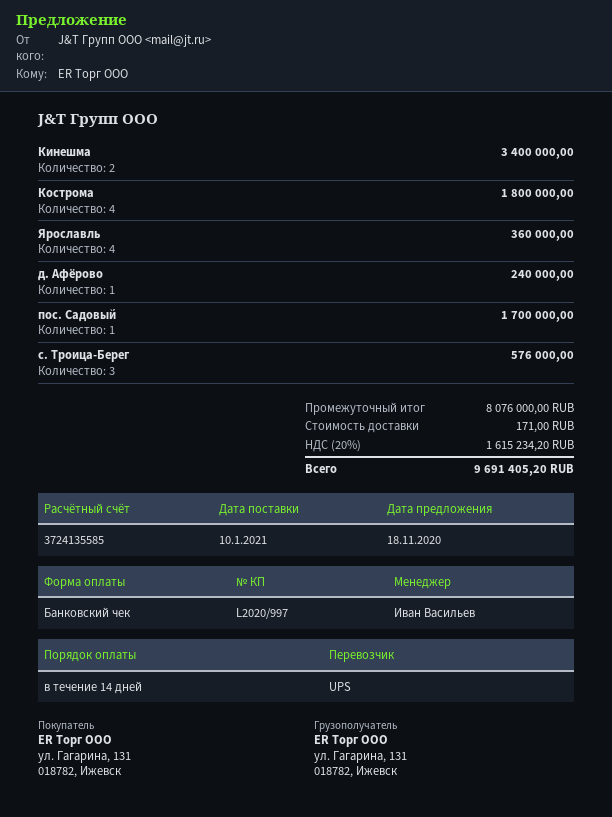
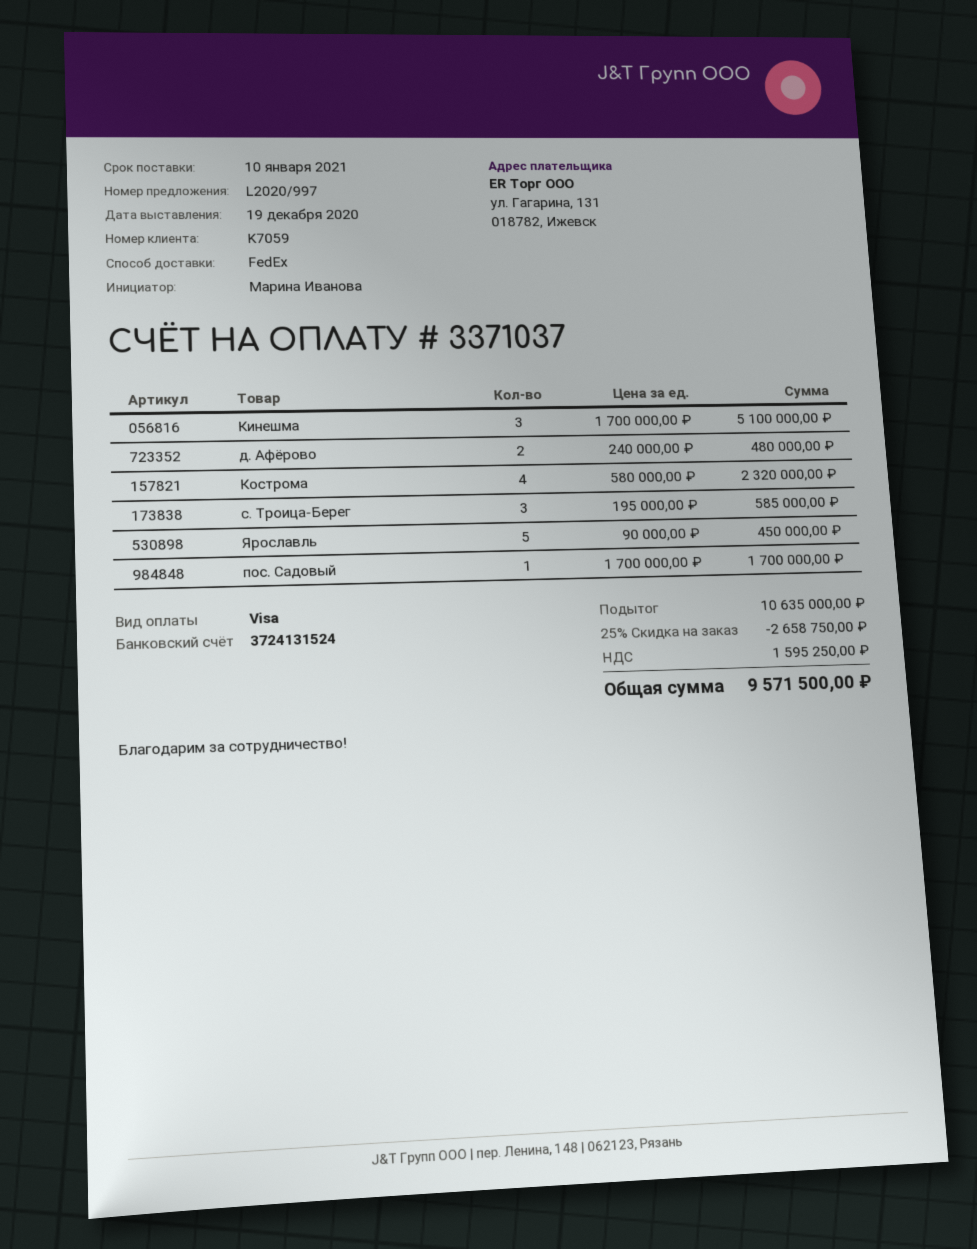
payment method: cheque -> Visa
bank account: 3724135585 -> 3724131524
shipping method: UPS -> FedEx
Кинешма: 2 for 3400000.00 -> 3 for 5100000.00
Кострома: 4 for 1800000.00 -> 4 for 2320000.00
Ярославль: 4 for 360000.00 -> 5 for 450000.00
д. Афёрово: 1 for 240000.00 -> 2 for 480000.00
с. Троица-Берег: 3 for 576000.00 -> 3 for 585000.00
subtotal: 8076000.00 -> 10635000.00
discount: none -> 25% = 2658750.00
shipping: 171.00 -> none
tax: 1615234.20 -> 1595250.00
total: 9691405.20 -> 9571500.00

